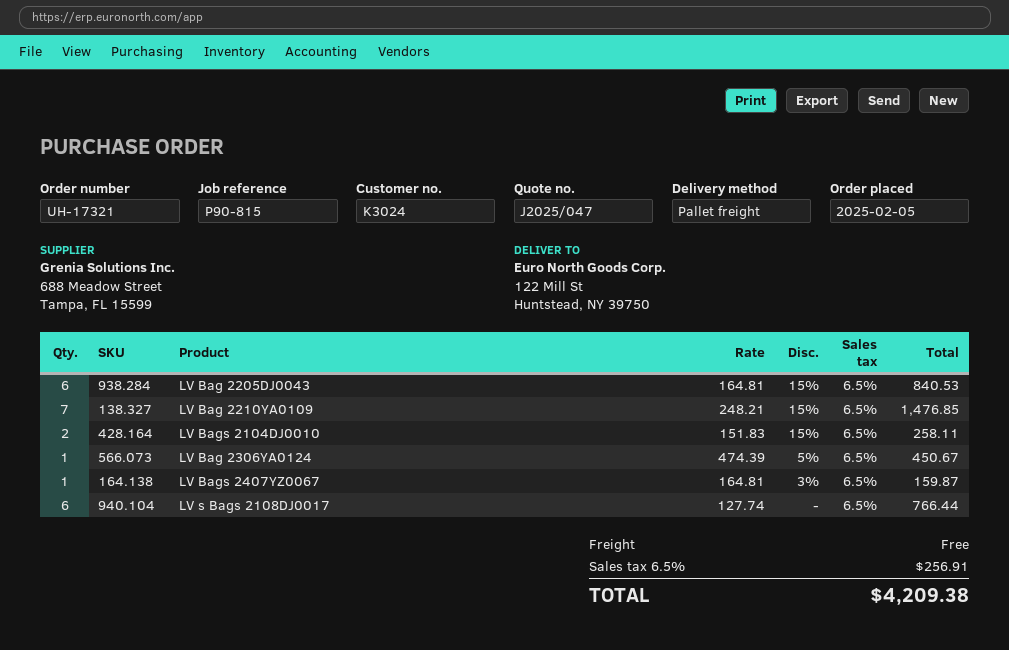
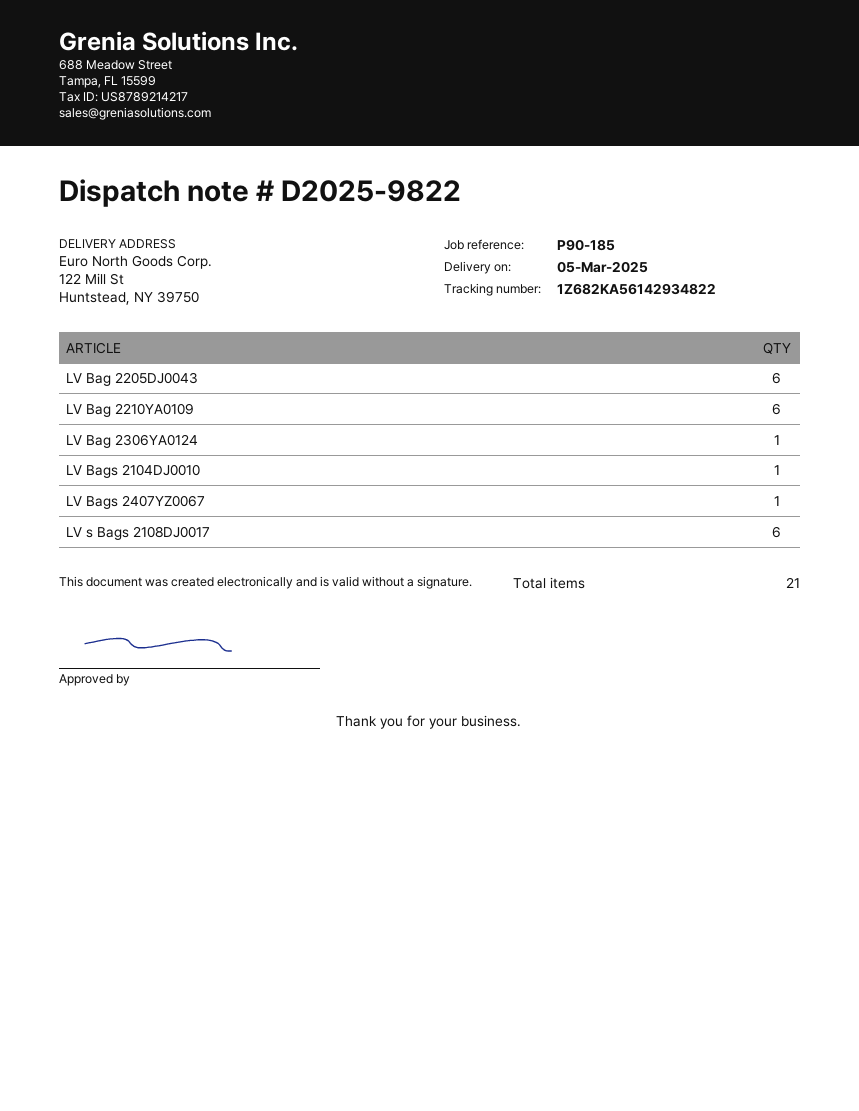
reference: P90-815 -> P90-185
LV Bag 2210YA0109: 7 -> 6
LV Bags 2104DJ0010: 2 -> 1

